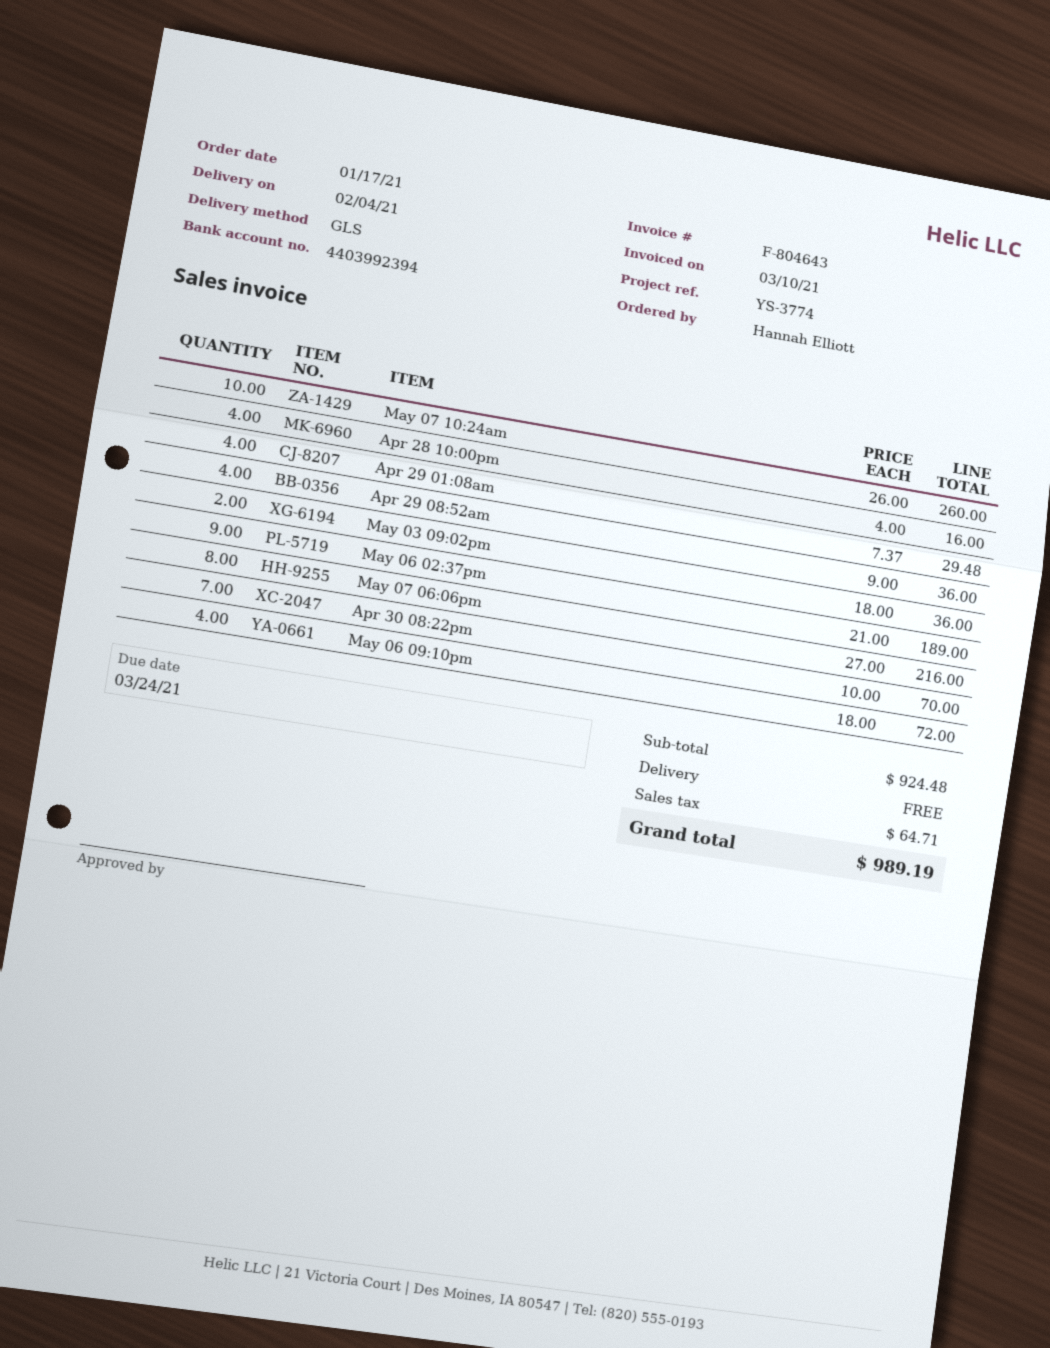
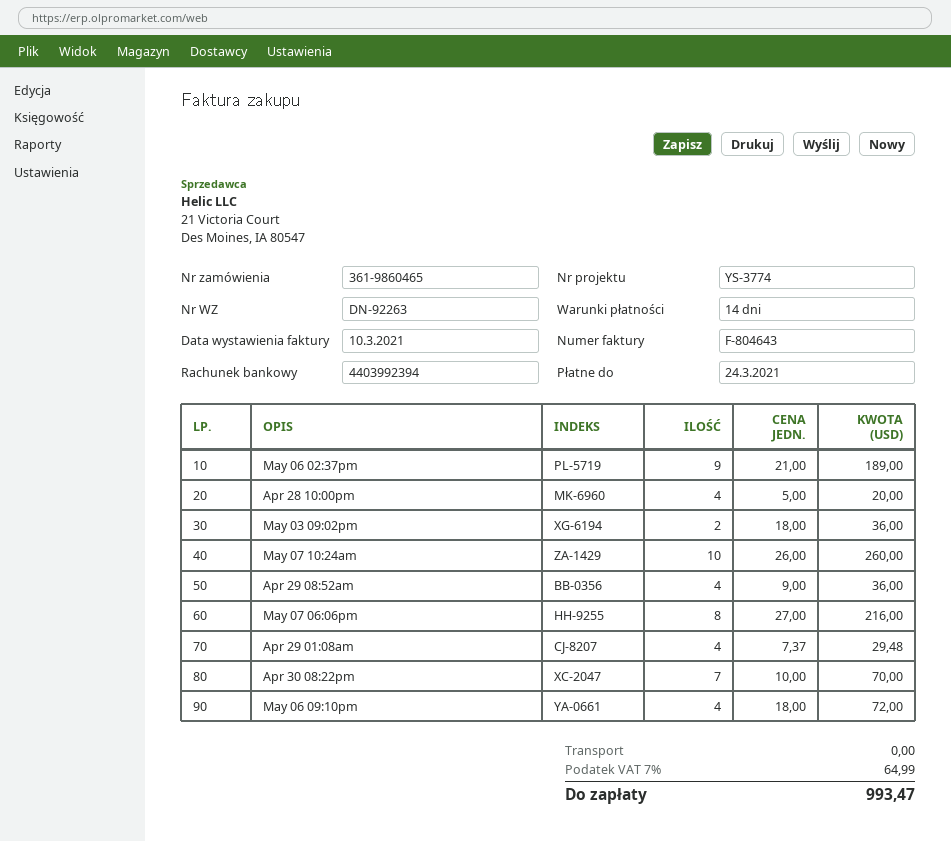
Apr 28 10:00pm: 4 x 4.00 = 16.00 -> 4 x 5.00 = 20.00
tax: 64.71 -> 64.99
total: 989.19 -> 993.47

